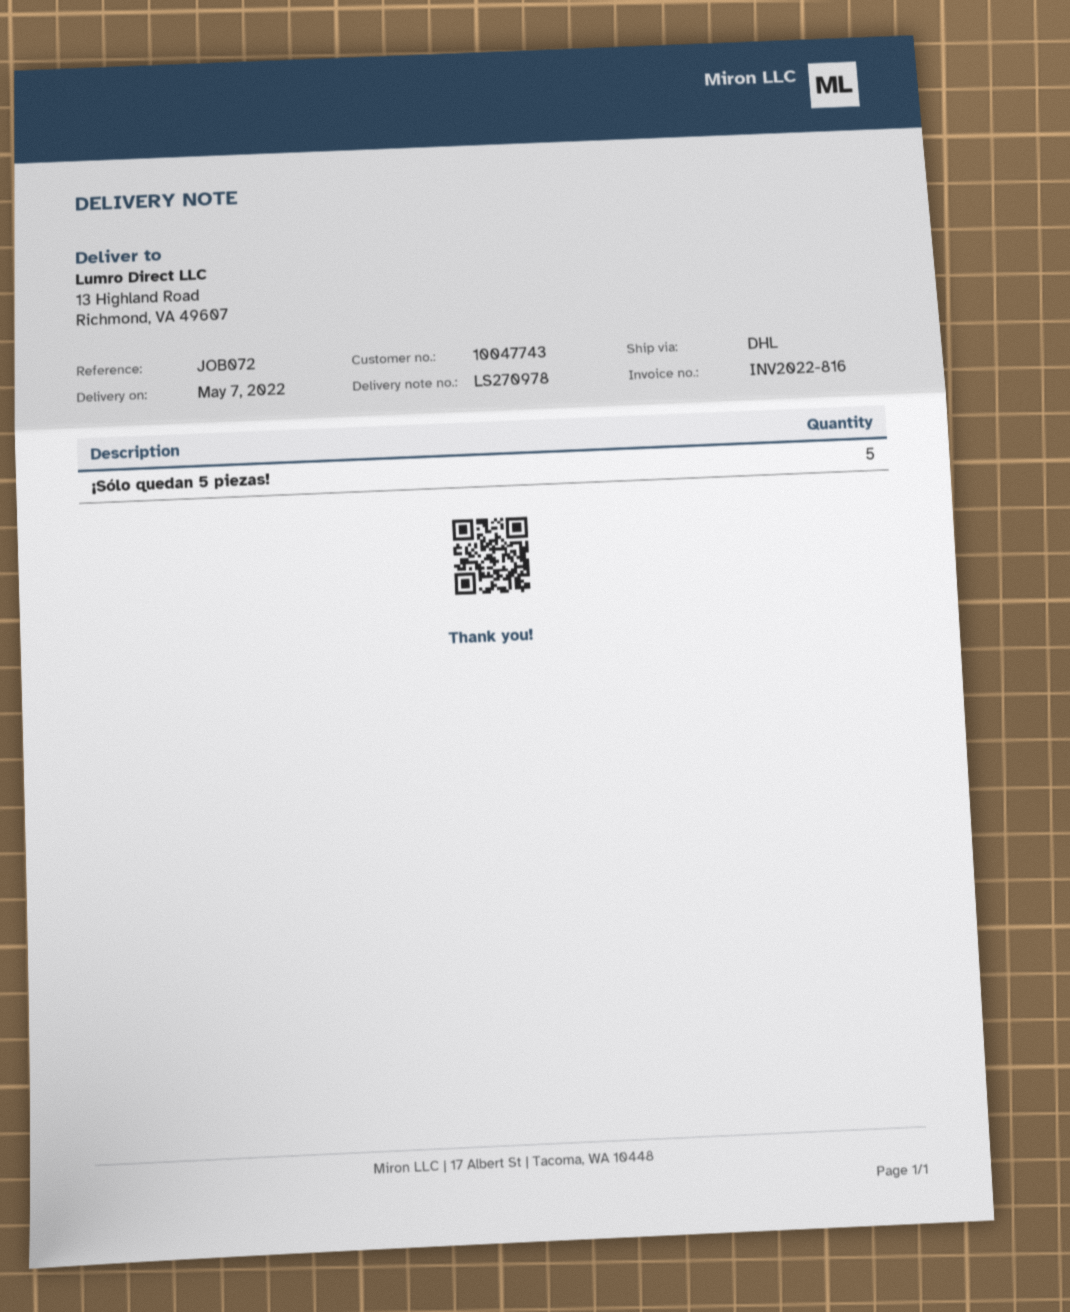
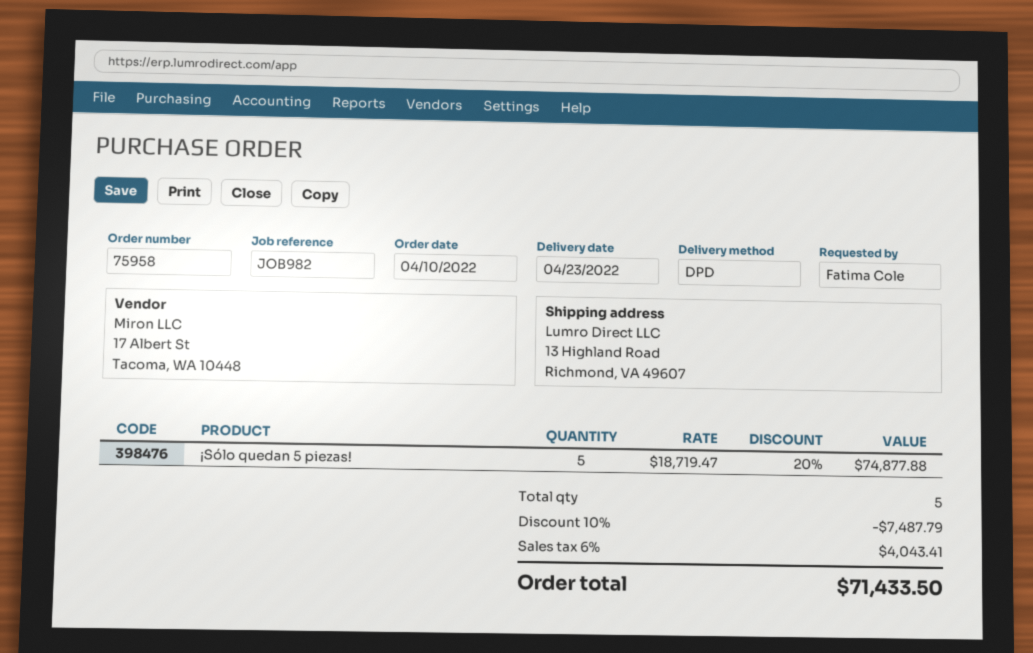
delivery date: 2022-05-07 -> 2022-04-23
reference: JOB072 -> JOB982
shipping method: DHL -> DPD

